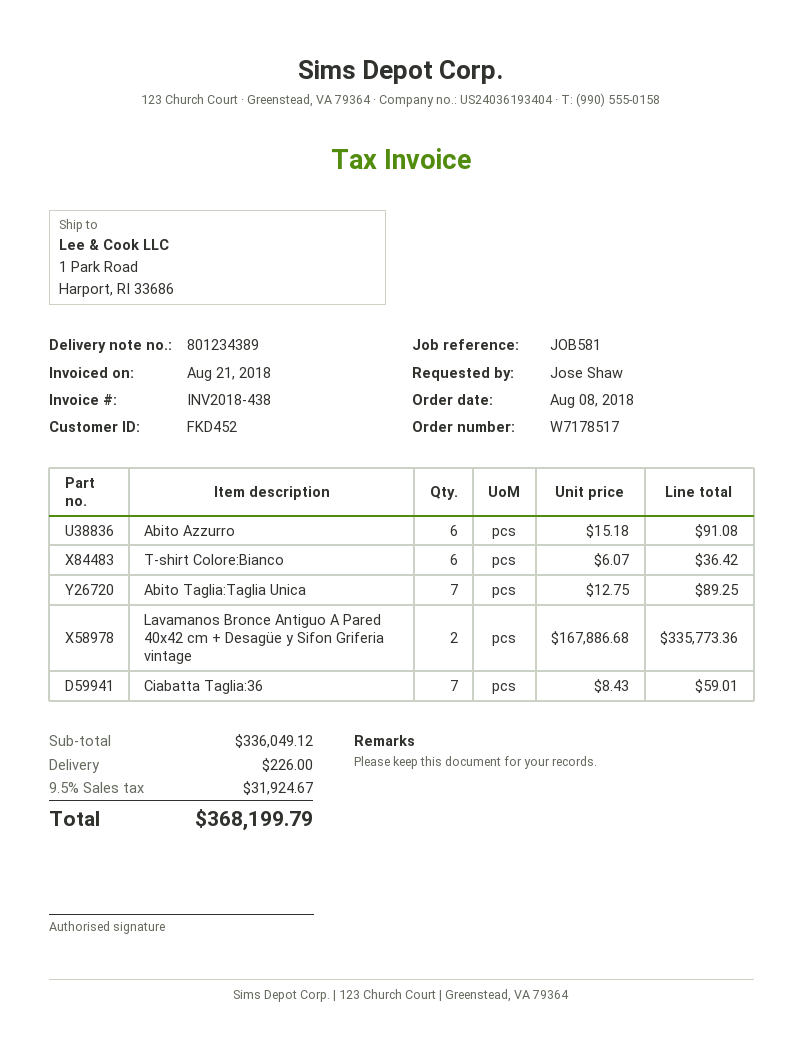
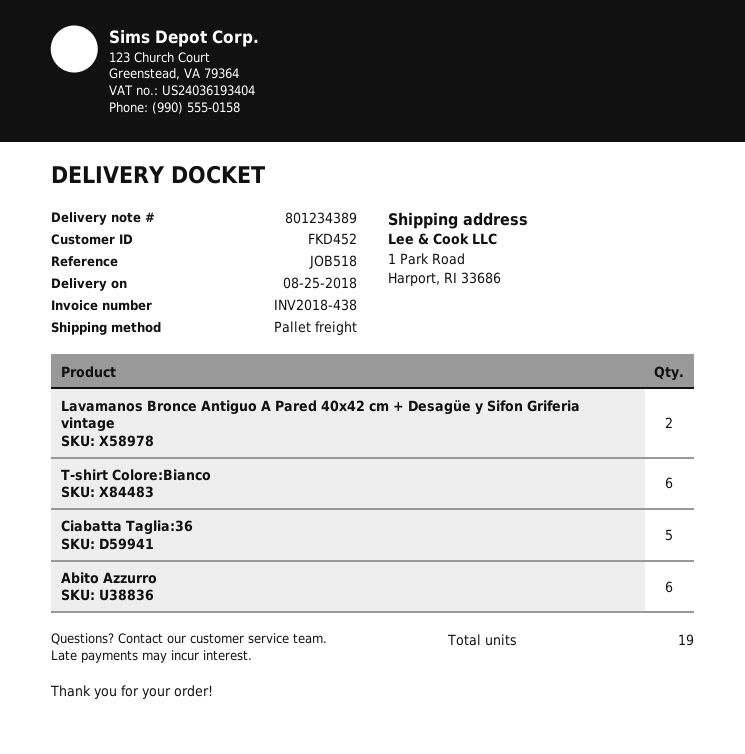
reference: JOB581 -> JOB518
Abito Taglia:Taglia Unica: 7 -> none
Ciabatta Taglia:36: 7 -> 5

